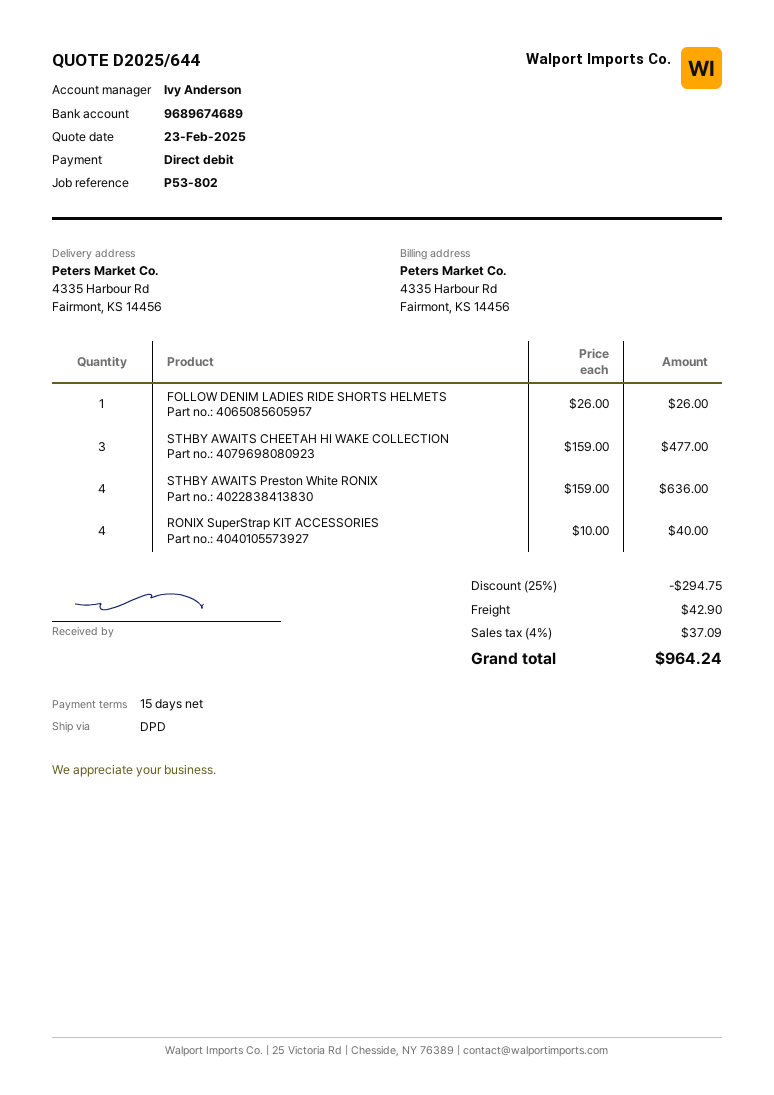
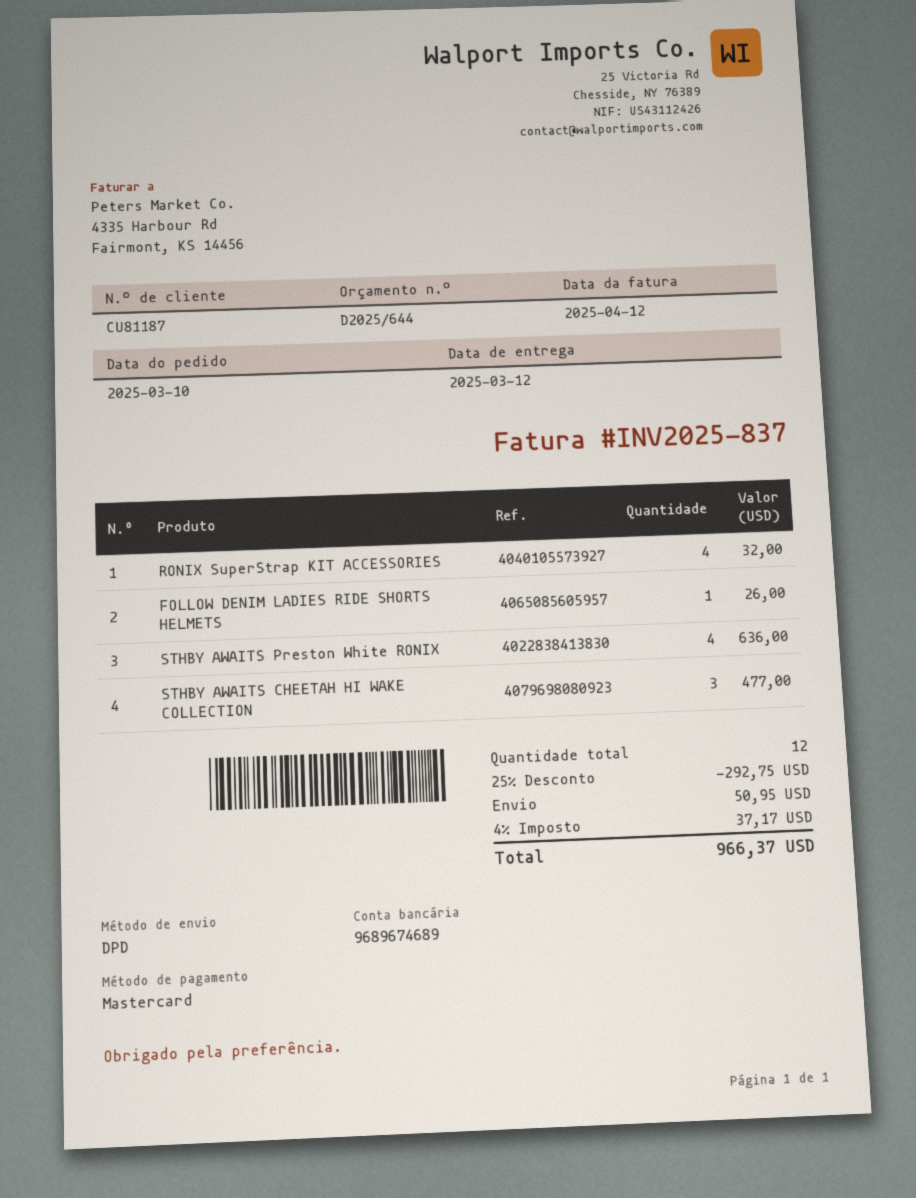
payment method: direct debit -> Mastercard
RONIX SuperStrap KIT ACCESSORIES: 4 for 40.00 -> 4 for 32.00
discount: 25% = 294.75 -> 25% = 292.75
shipping: 42.90 -> 50.95
tax: 4% = 37.09 -> 4% = 37.17
total: 964.24 -> 966.37

